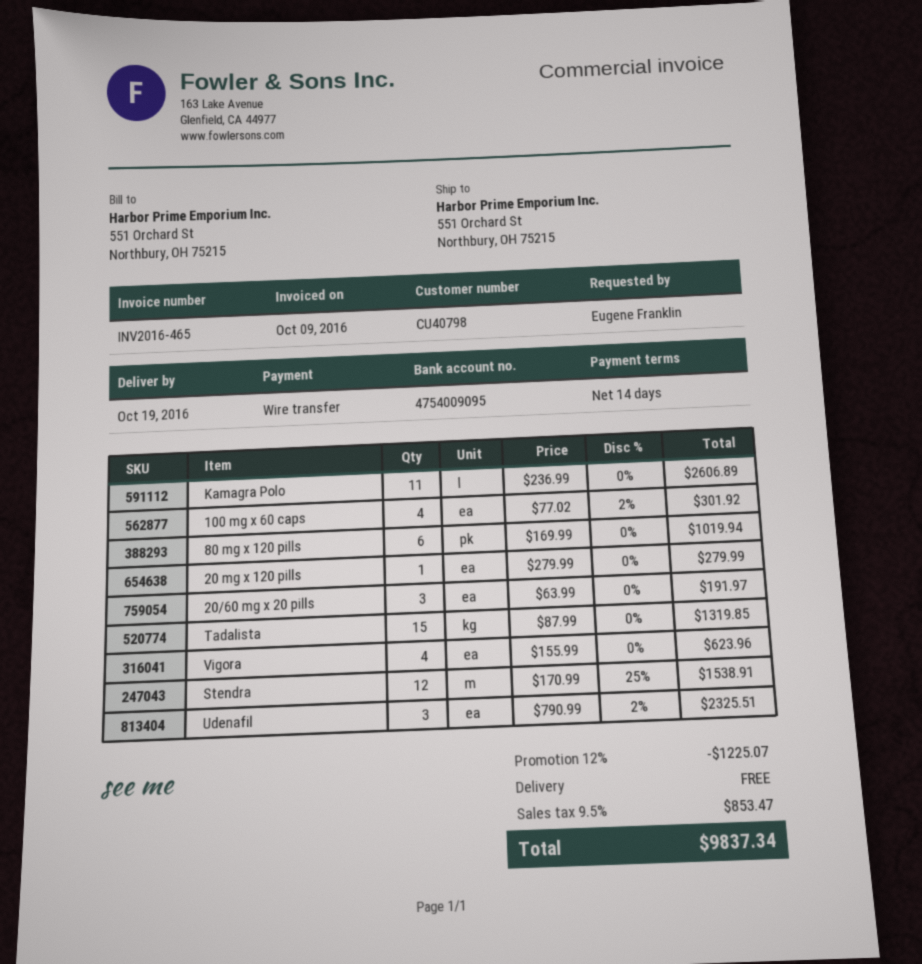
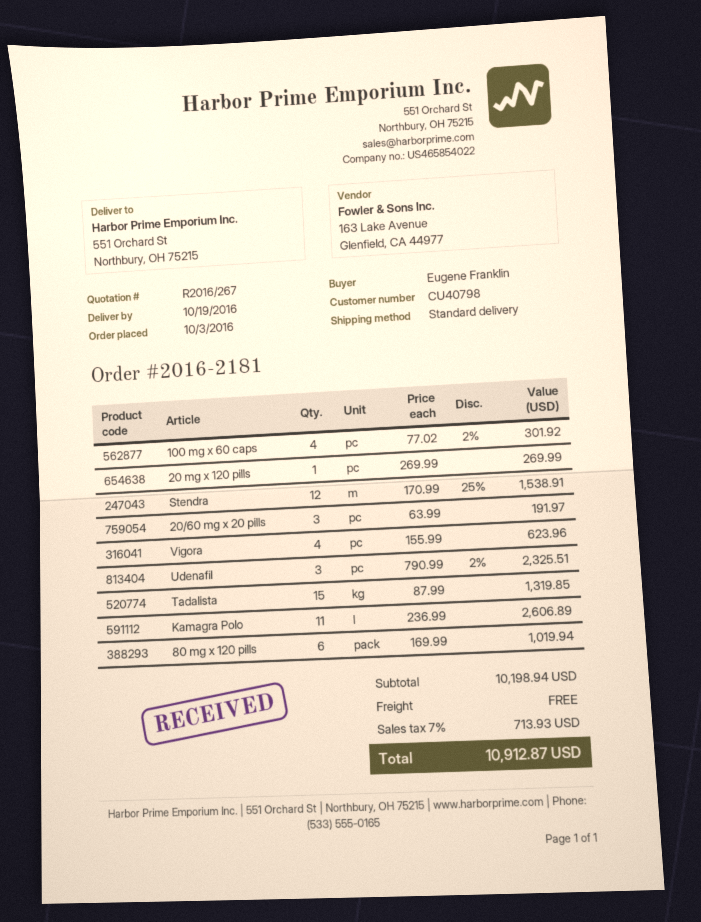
20 mg x 120 pills: 1 x 279.99 = 279.99 -> 1 x 269.99 = 269.99
discount: 12% = 1225.07 -> none
tax: 9.5% = 853.47 -> 7% = 713.93
total: 9837.34 -> 10912.87

